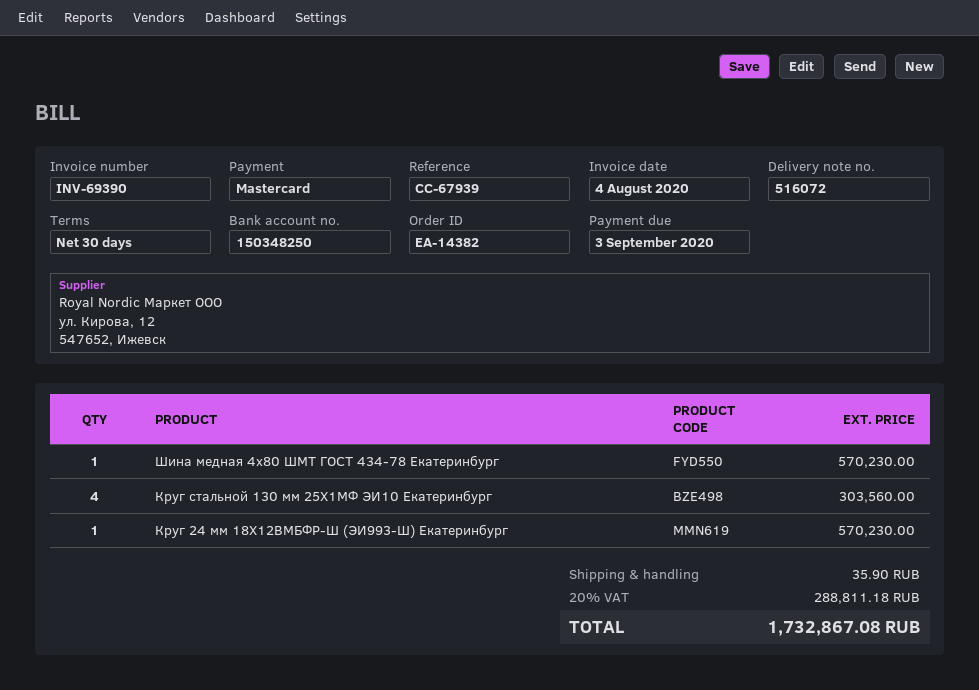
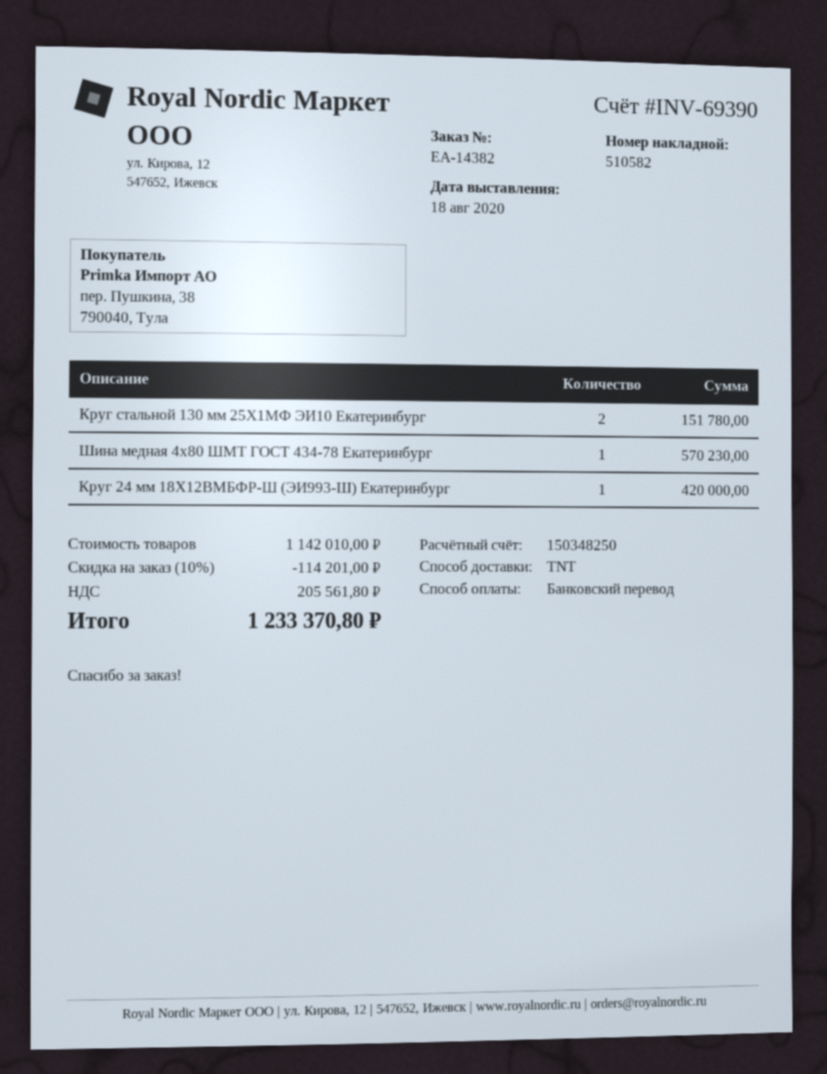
delivery note number: 516072 -> 510582
invoice date: 2020-08-04 -> 2020-08-18
payment method: Mastercard -> bank transfer
Круг стальной 130 мм 25Х1МФ ЭИ10 Екатеринбург: 4 for 303560.00 -> 2 for 151780.00
Круг 24 мм 18Х12ВМБФР-Ш (ЭИ993-Ш) Екатеринбург: 1 for 570230.00 -> 1 for 420000.00
discount: none -> 10% = 114201.00
shipping: 35.90 -> none
tax: 288811.18 -> 205561.80
total: 1732867.08 -> 1233370.80

